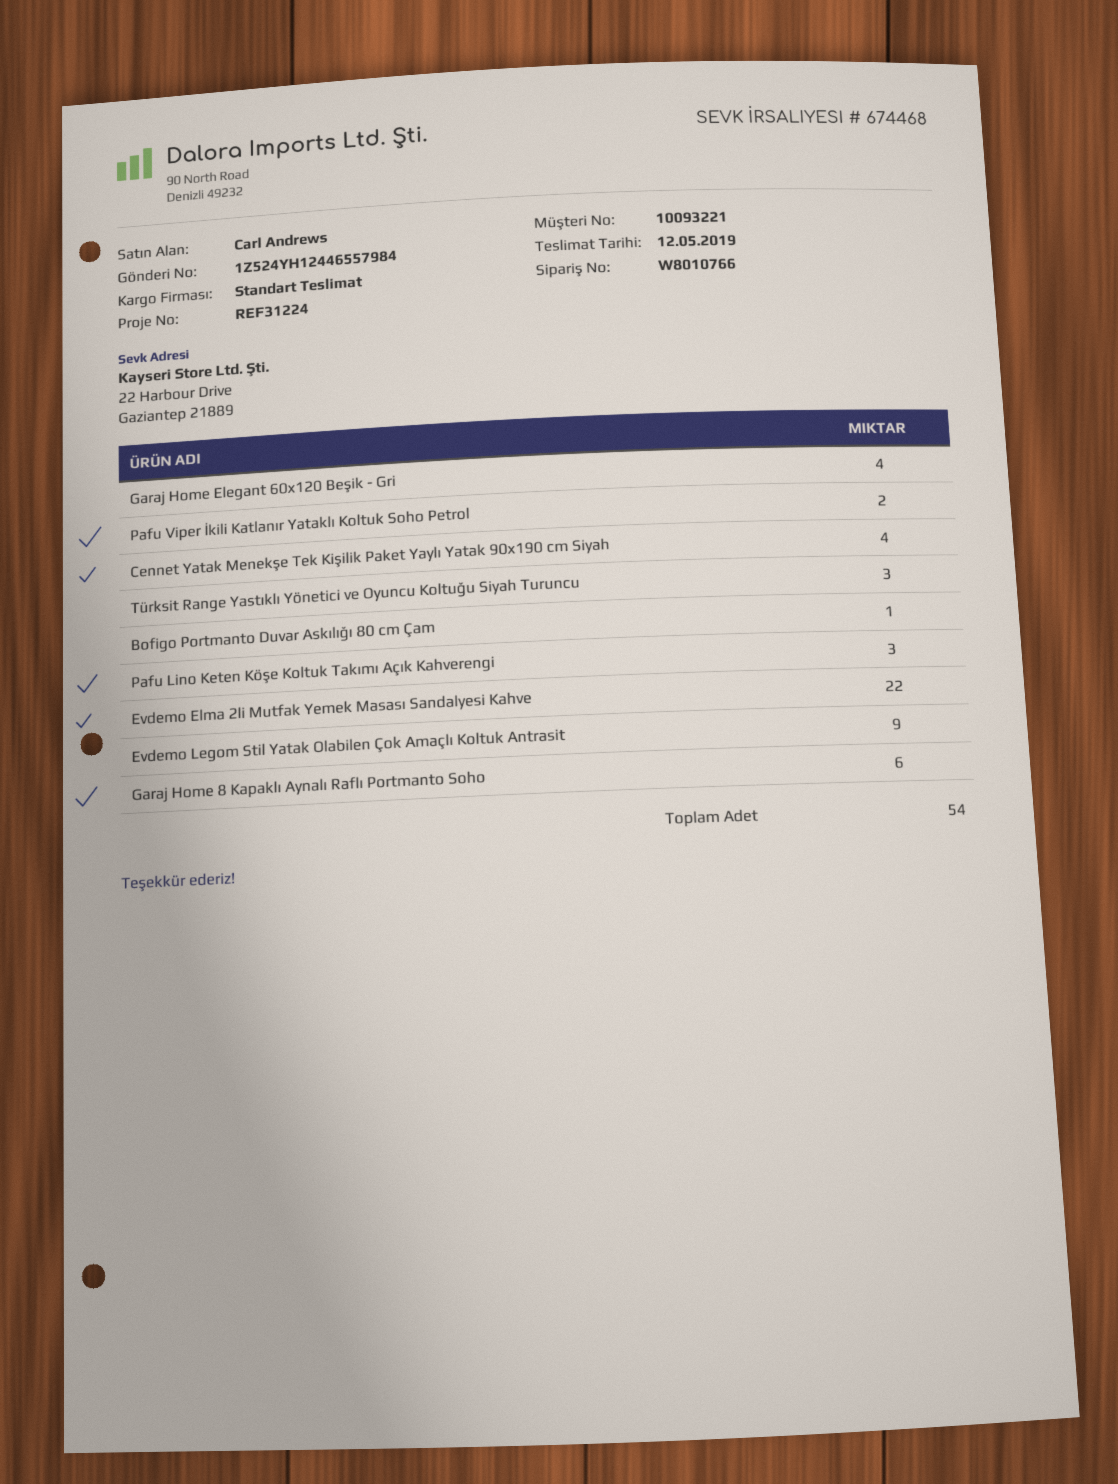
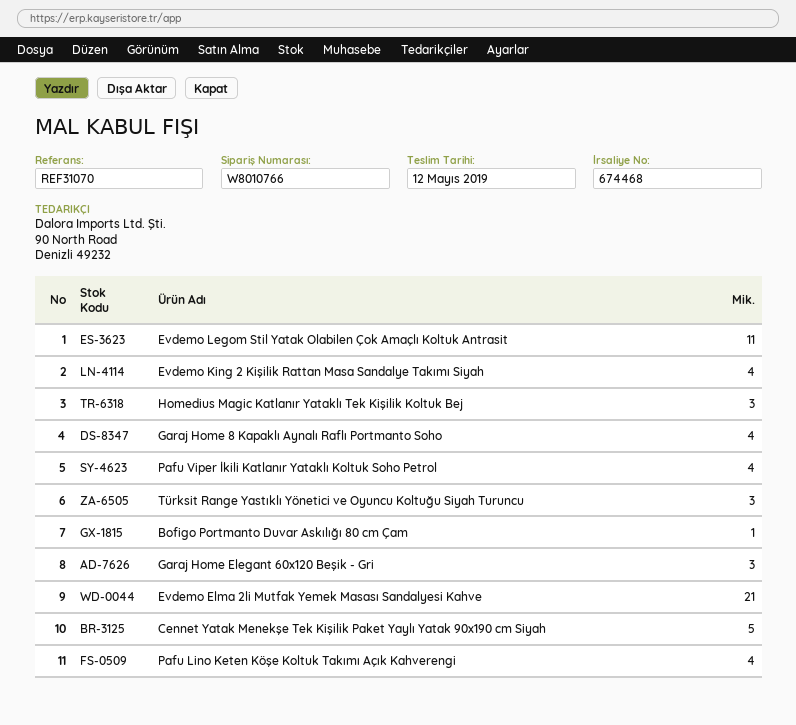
reference: REF31224 -> REF31070
Garaj Home Elegant 60x120 Beşik - Gri: 4 -> 3
Pafu Viper İkili Katlanır Yataklı Koltuk Soho Petrol: 2 -> 4
Cennet Yatak Menekşe Tek Kişilik Paket Yaylı Yatak 90x190 cm Siyah: 4 -> 5
Pafu Lino Keten Köşe Koltuk Takımı Açık Kahverengi: 3 -> 4
Evdemo Elma 2li Mutfak Yemek Masası Sandalyesi Kahve: 22 -> 21
Evdemo Legom Stil Yatak Olabilen Çok Amaçlı Koltuk Antrasit: 9 -> 11
Garaj Home 8 Kapaklı Aynalı Raflı Portmanto Soho: 6 -> 4
Evdemo King 2 Kişilik Rattan Masa Sandalye Takımı Siyah: none -> 4
Homedius Magic Katlanır Yataklı Tek Kişilik Koltuk Bej: none -> 3

